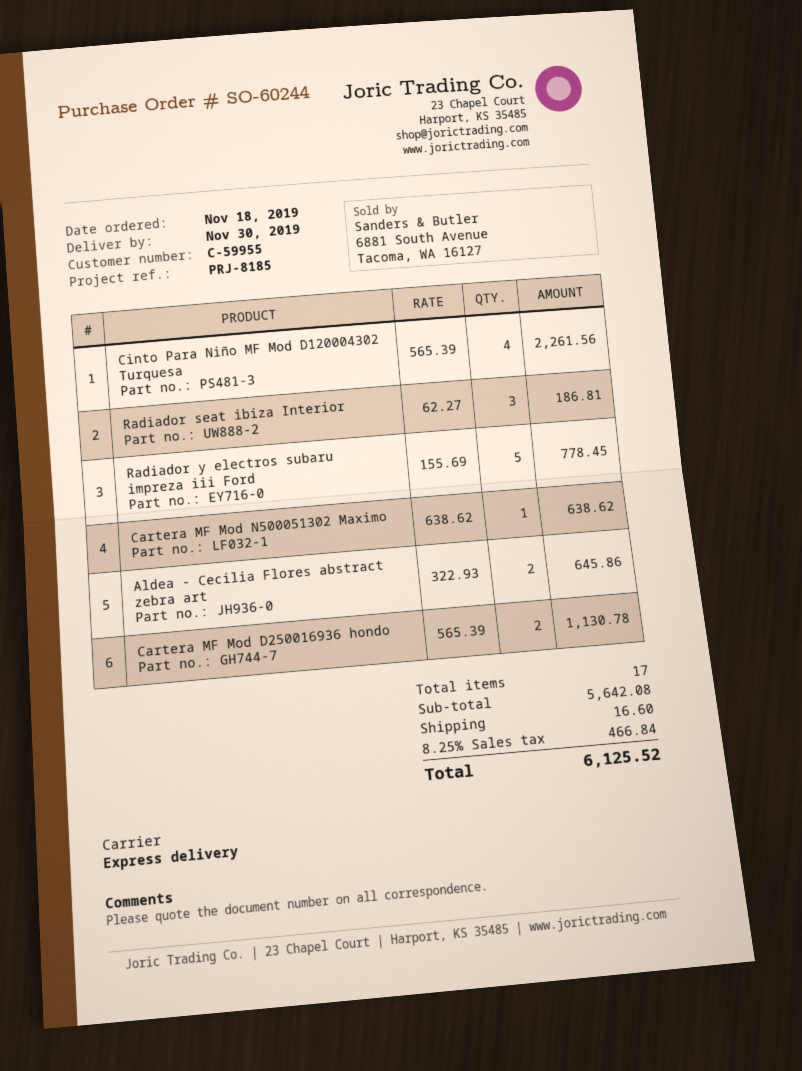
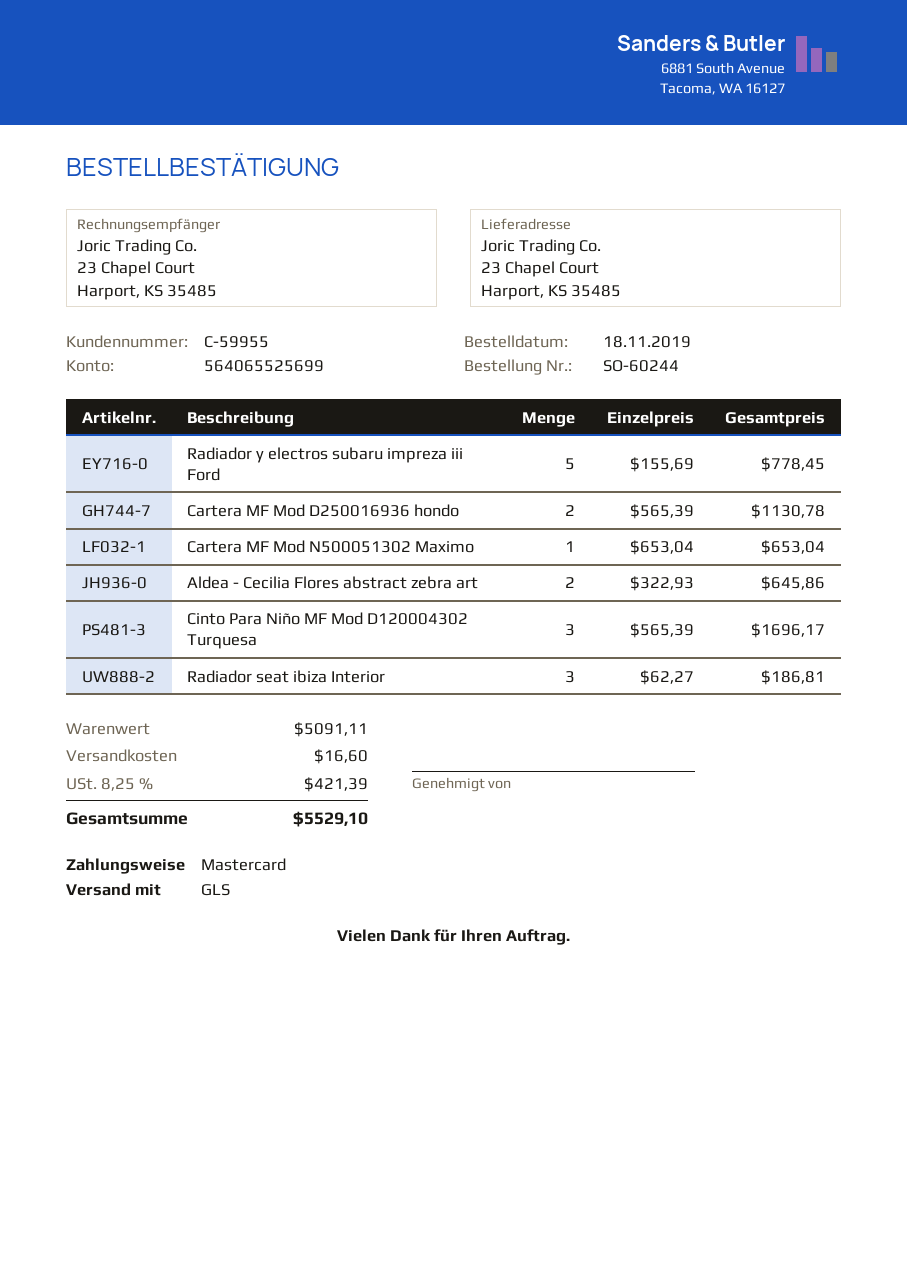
shipping method: express -> GLS
Cinto Para Niño MF Mod D120004302 Turquesa: 4 x 565.39 = 2261.56 -> 3 x 565.39 = 1696.17
Cartera MF Mod N500051302 Maximo: 1 x 638.62 = 638.62 -> 1 x 653.04 = 653.04
subtotal: 5642.08 -> 5091.11
tax: 8.25% = 466.84 -> 8.25% = 421.39
total: 6125.52 -> 5529.10

